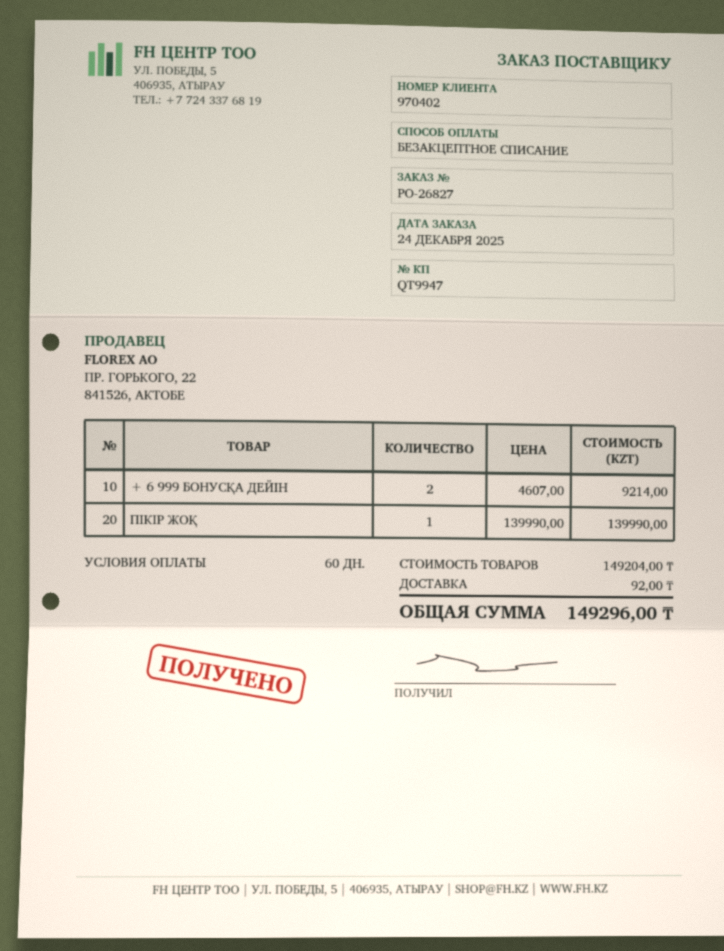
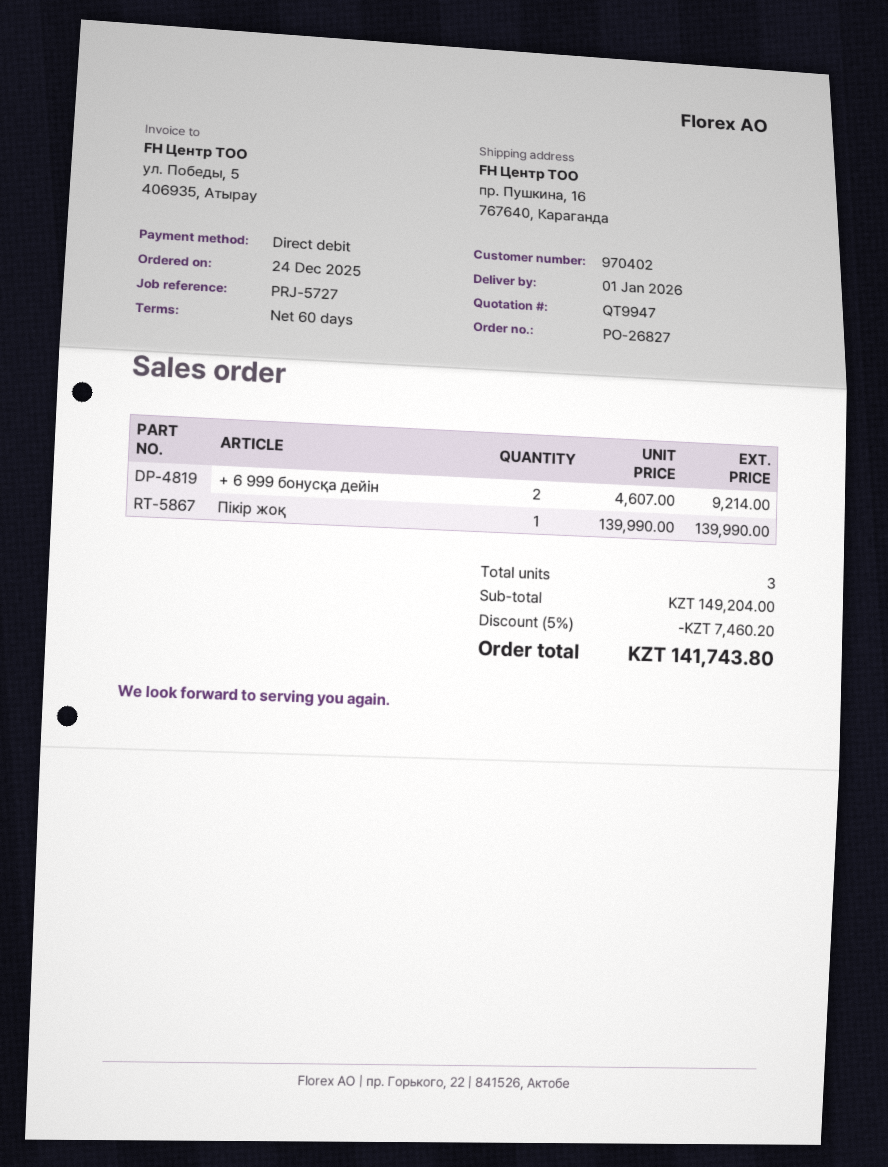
discount: none -> 5% = 7460.20
shipping: 92.00 -> none
total: 149296.00 -> 141743.80

